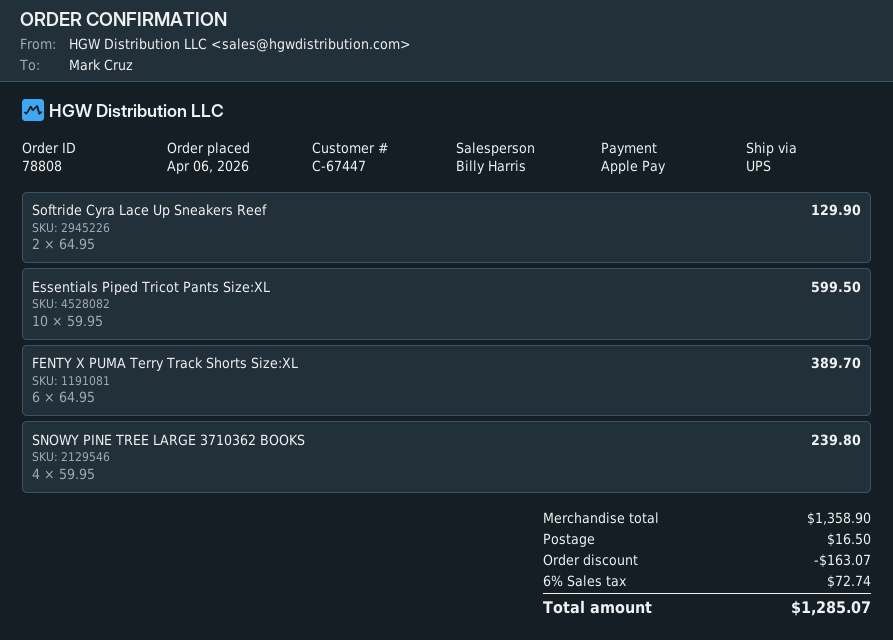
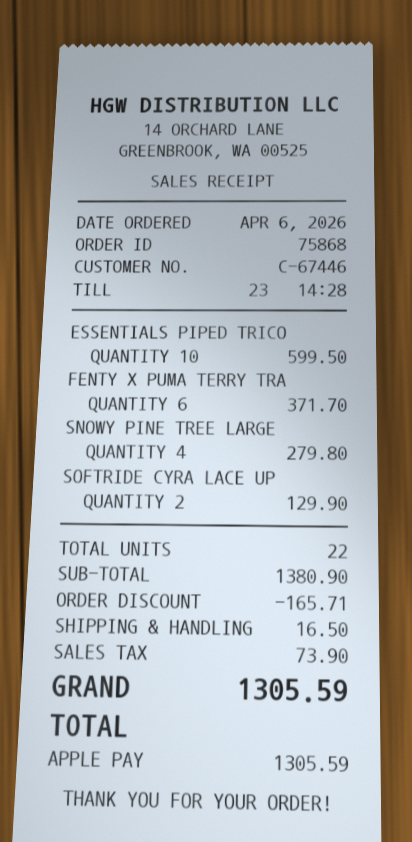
order number: 78808 -> 75868
customer number: C-67447 -> C-67446
FENTY X PUMA Terry Track Shorts Size:XL: 6 for 389.70 -> 6 for 371.70
SNOWY PINE TREE LARGE 3710362 BOOKS: 4 for 239.80 -> 4 for 279.80
subtotal: 1358.90 -> 1380.90
discount: 163.07 -> 165.71
tax: 72.74 -> 73.90
total: 1285.07 -> 1305.59

